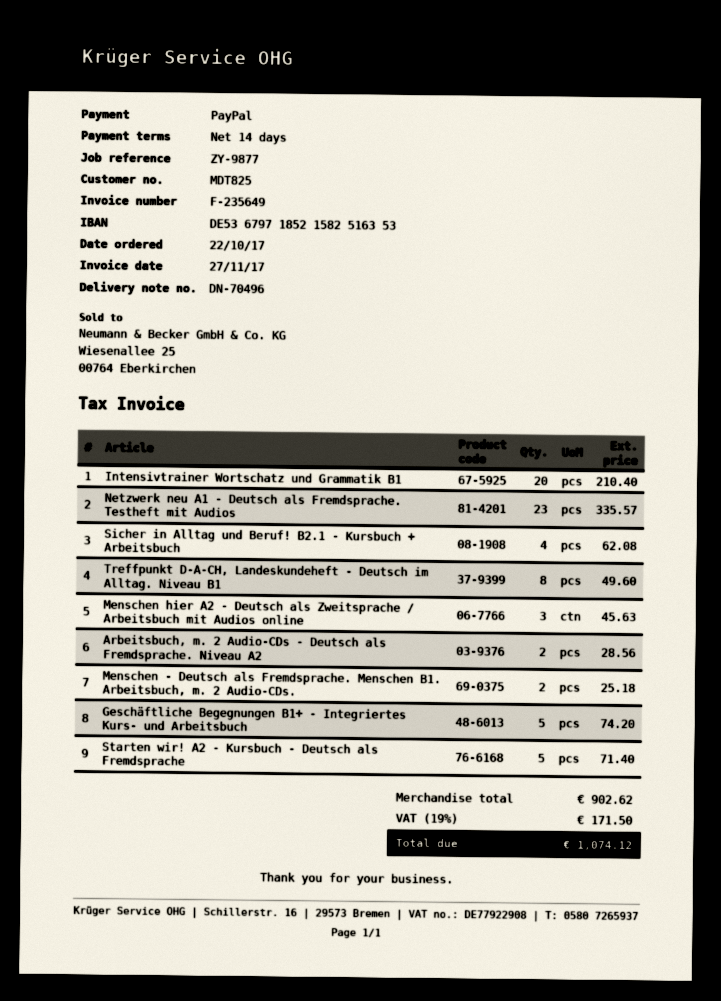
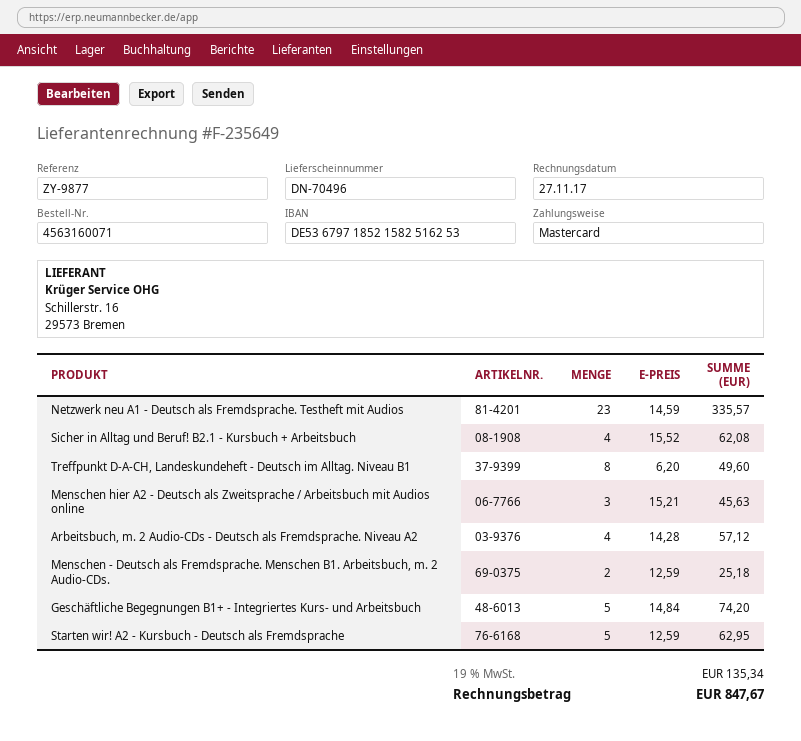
payment method: PayPal -> Mastercard
bank account: DE53679718521582516353 -> DE53679718521582516253
Intensivtrainer Wortschatz und Grammatik B1: 20 for 210.40 -> none
Arbeitsbuch, m. 2 Audio-CDs - Deutsch als Fremdsprache. Niveau A2: 2 for 28.56 -> 4 for 57.12
Starten wir! A2 - Kursbuch - Deutsch als Fremdsprache: 5 for 71.40 -> 5 for 62.95
tax: 19% = 171.50 -> 19% = 135.34
total: 1074.12 -> 847.67

